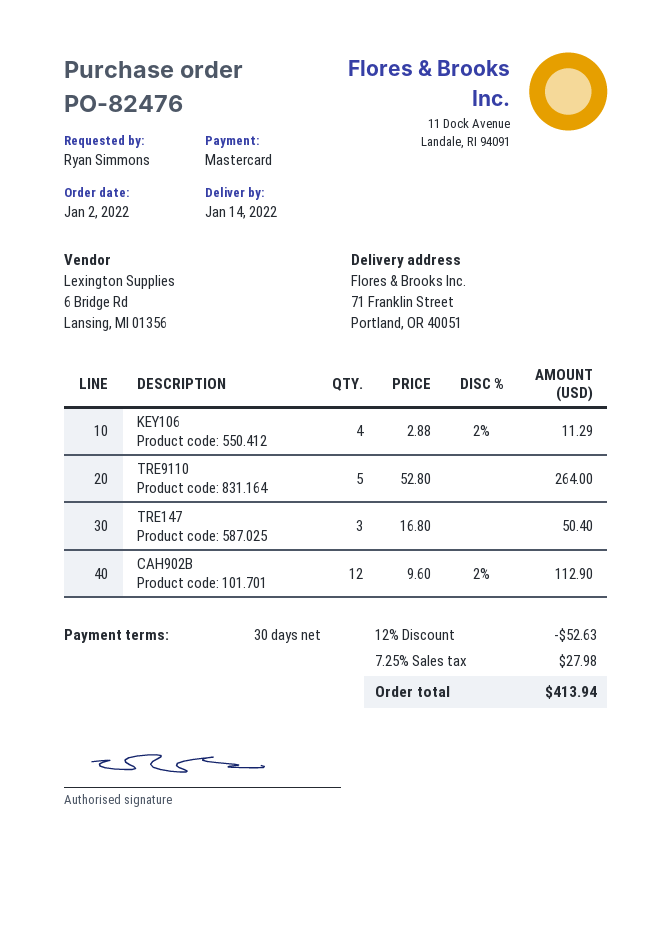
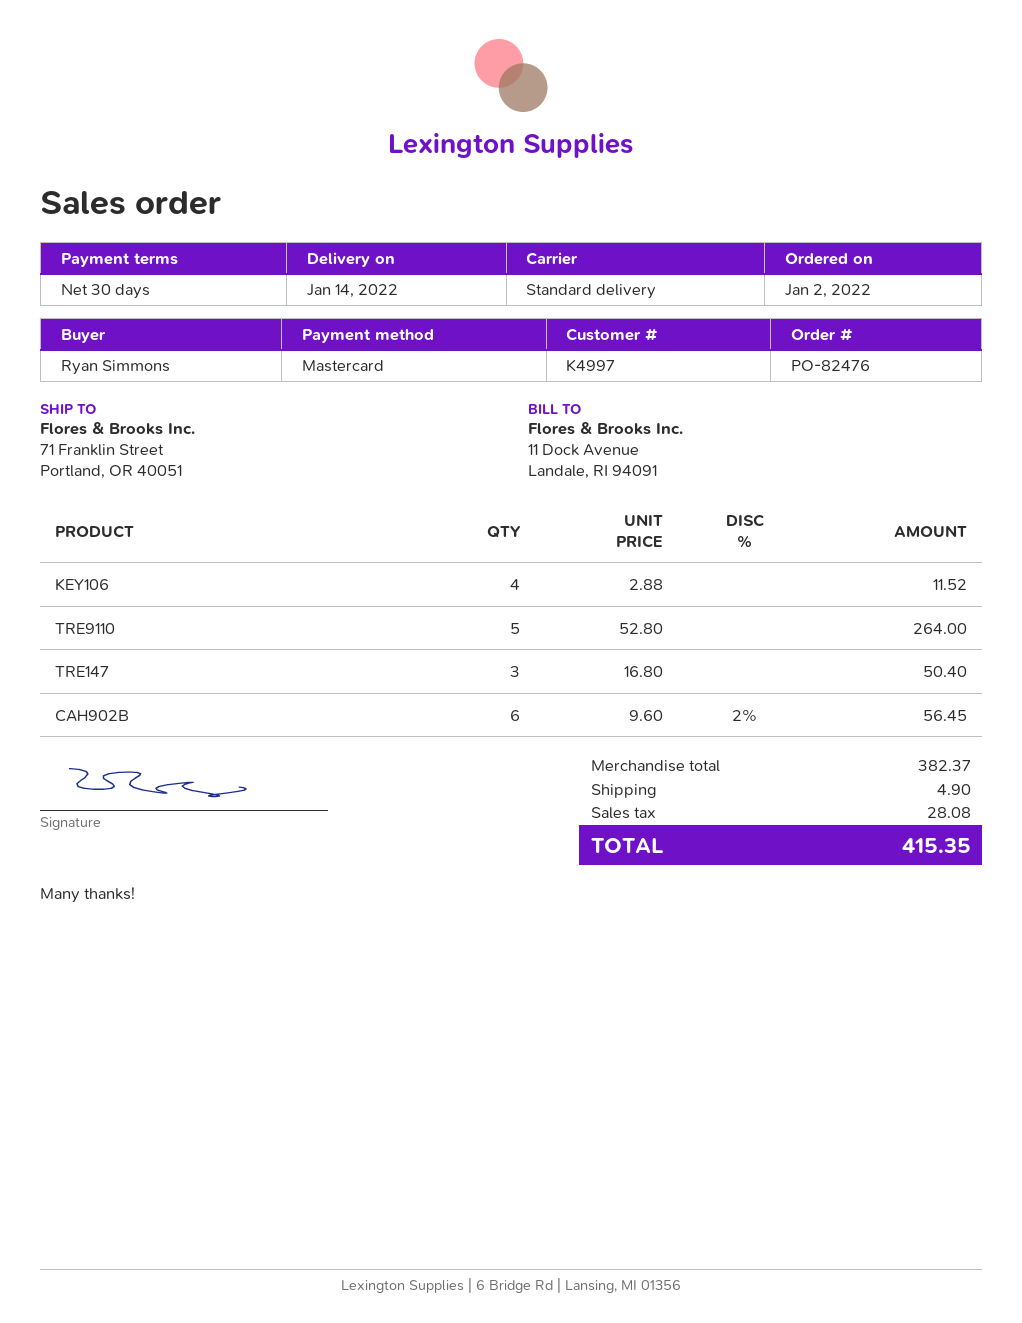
KEY106: 4 x 2.88 - 2% = 11.29 -> 4 x 2.88 = 11.52
CAH902B: 12 x 9.60 - 2% = 112.90 -> 6 x 9.60 - 2% = 56.45
discount: 12% = 52.63 -> none
shipping: none -> 4.90
tax: 27.98 -> 28.08
total: 413.94 -> 415.35

